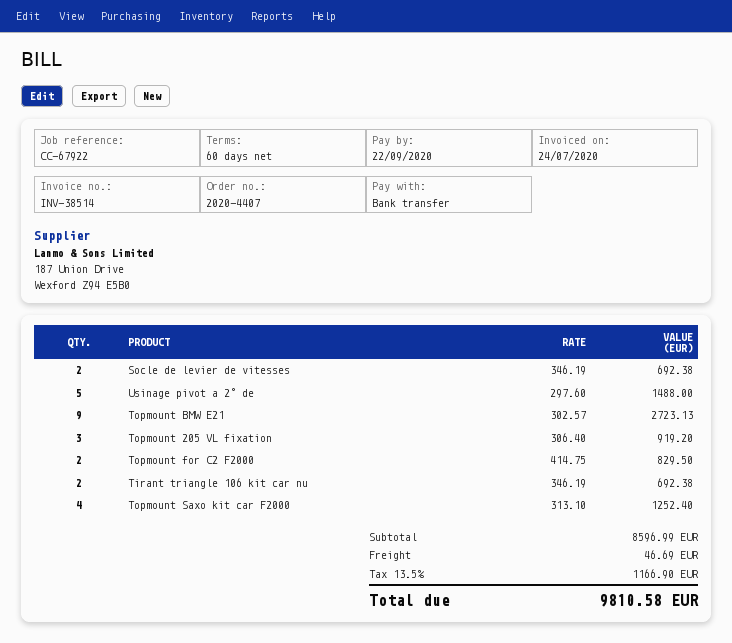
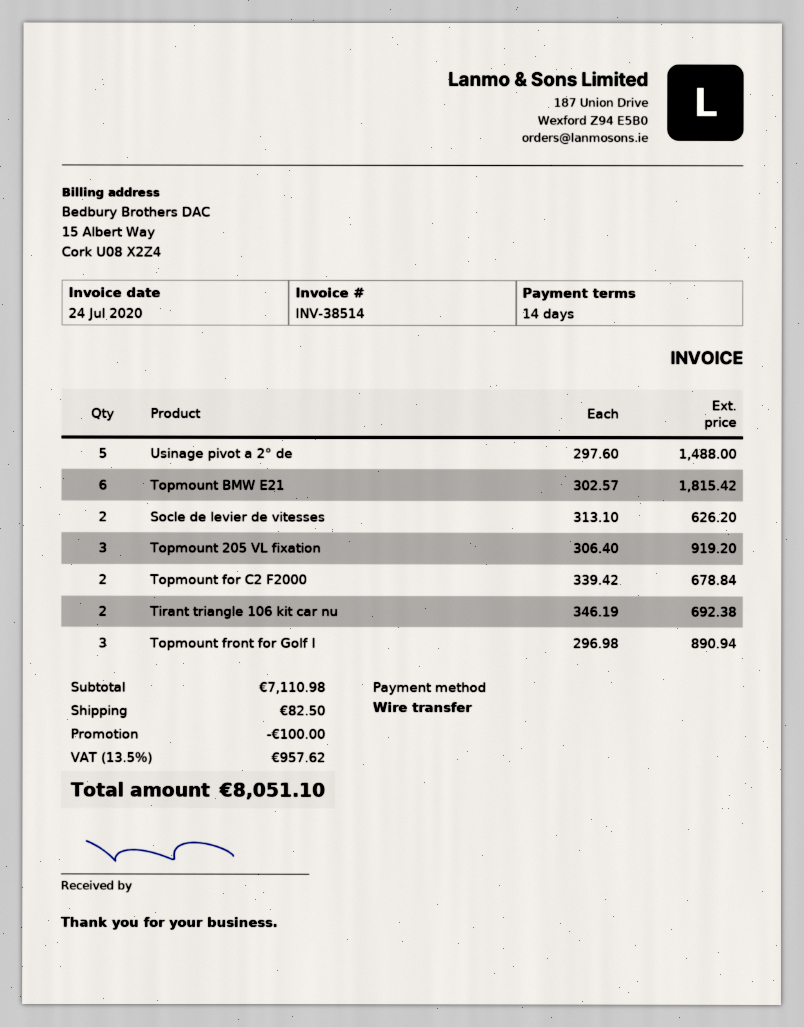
payment terms: 60 days -> 14 days
Socle de levier de vitesses: 2 x 346.19 = 692.38 -> 2 x 313.10 = 626.20
Topmount BMW E21: 9 x 302.57 = 2723.13 -> 6 x 302.57 = 1815.42
Topmount for C2 F2000: 2 x 414.75 = 829.50 -> 2 x 339.42 = 678.84
Topmount Saxo kit car F2000: 4 x 313.10 = 1252.40 -> none
Topmount front for Golf I: none -> 3 x 296.98 = 890.94
subtotal: 8596.99 -> 7110.98
discount: none -> 100.00
shipping: 46.69 -> 82.50
tax: 13.5% = 1166.90 -> 13.5% = 957.62
total: 9810.58 -> 8051.10

